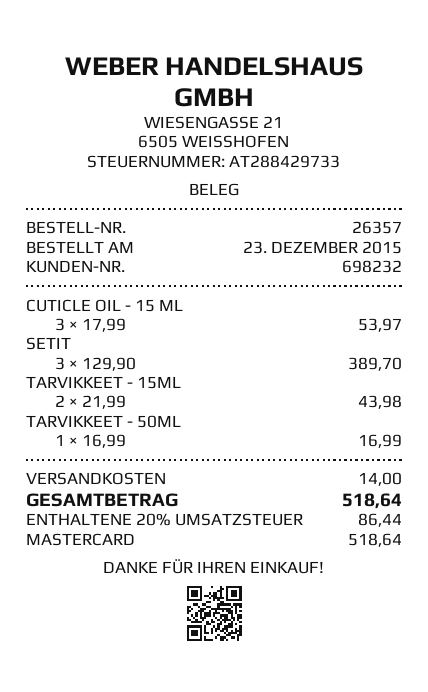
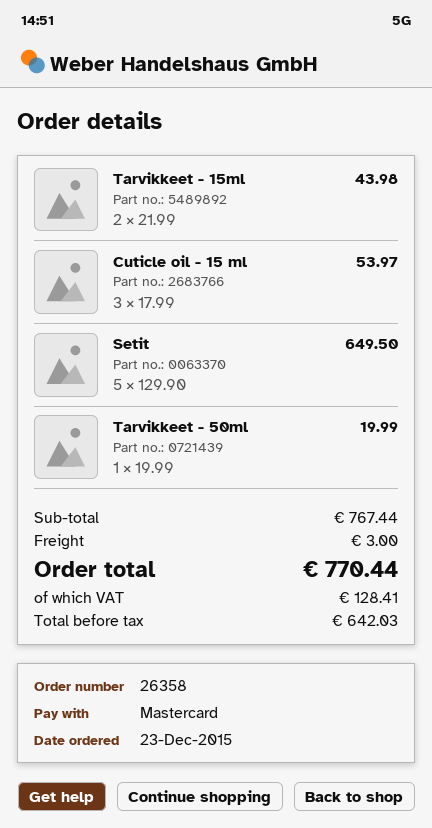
order number: 26357 -> 26358
SETIT: 3 x 129.90 = 389.70 -> 5 x 129.90 = 649.50
TARVIKKEET - 50ML: 1 x 16.99 = 16.99 -> 1 x 19.99 = 19.99
shipping: 14.00 -> 3.00
tax: 86.44 -> 128.41
total: 518.64 -> 770.44

